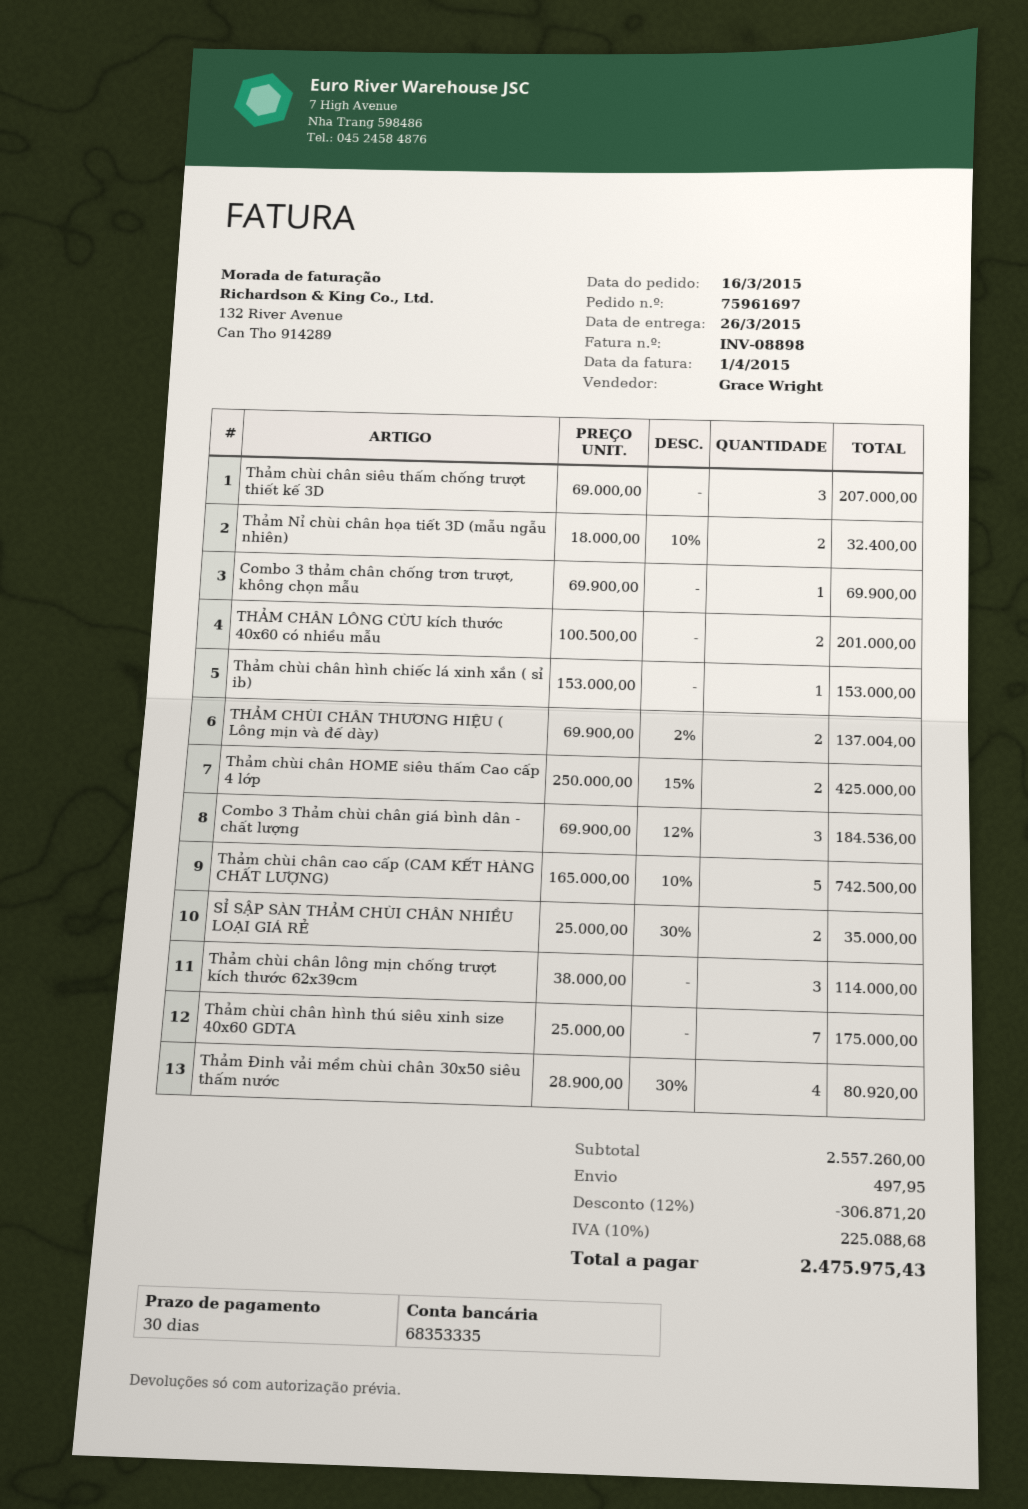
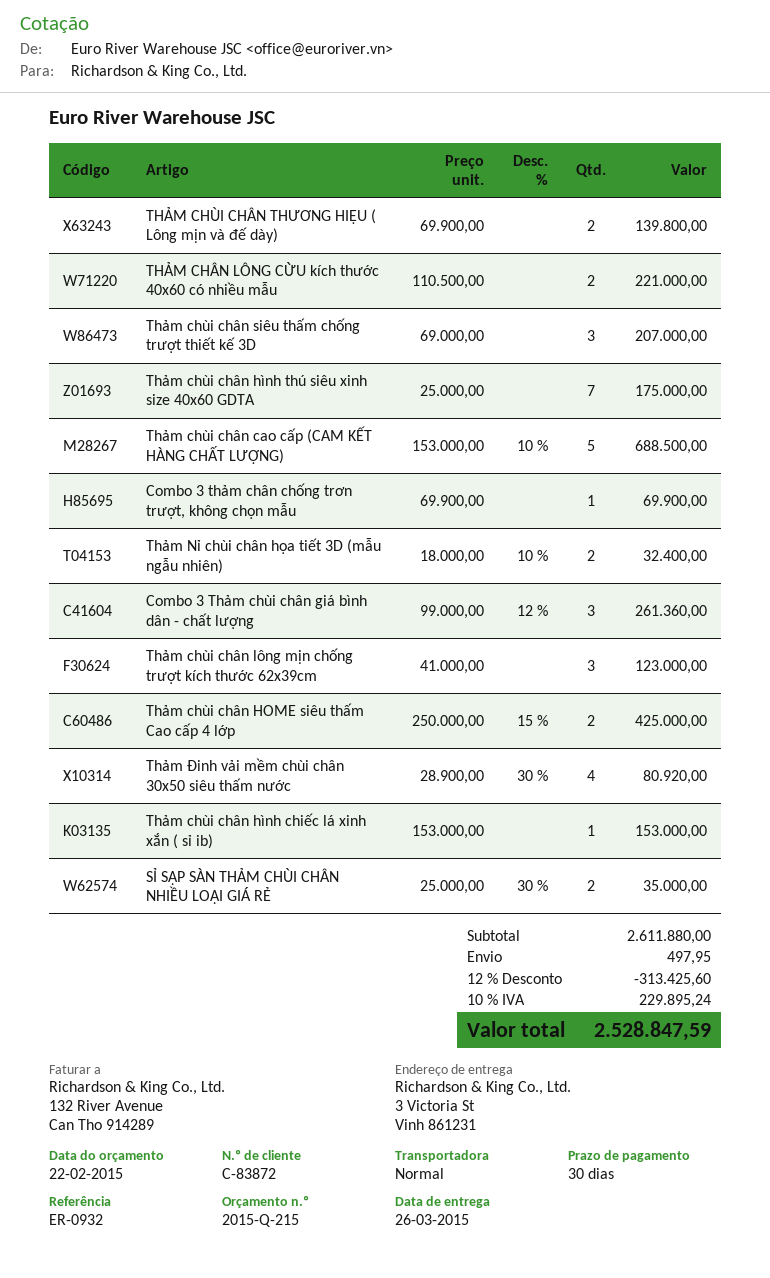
THẢM CHÂN LÔNG CỪU kích thước 40x60 có nhiều mẫu: 2 x 100500.00 = 201000.00 -> 2 x 110500.00 = 221000.00
THẢM CHÙI CHÂN THƯƠNG HIỆU ( Lông mịn và đế dày): 2 x 69900.00 - 2% = 137004.00 -> 2 x 69900.00 = 139800.00
Combo 3 Thảm chùi chân giá bình dân - chất lượng: 3 x 69900.00 - 12% = 184536.00 -> 3 x 99000.00 - 12% = 261360.00
Thảm chùi chân cao cấp (CAM KẾT HÀNG CHẤT LƯỢNG): 5 x 165000.00 - 10% = 742500.00 -> 5 x 153000.00 - 10% = 688500.00
Thảm chùi chân lông mịn chống trượt kích thước 62x39cm: 3 x 38000.00 = 114000.00 -> 3 x 41000.00 = 123000.00
subtotal: 2557260.00 -> 2611880.00
discount: 12% = 306871.20 -> 12% = 313425.60
tax: 10% = 225088.68 -> 10% = 229895.24
total: 2475975.43 -> 2528847.59

